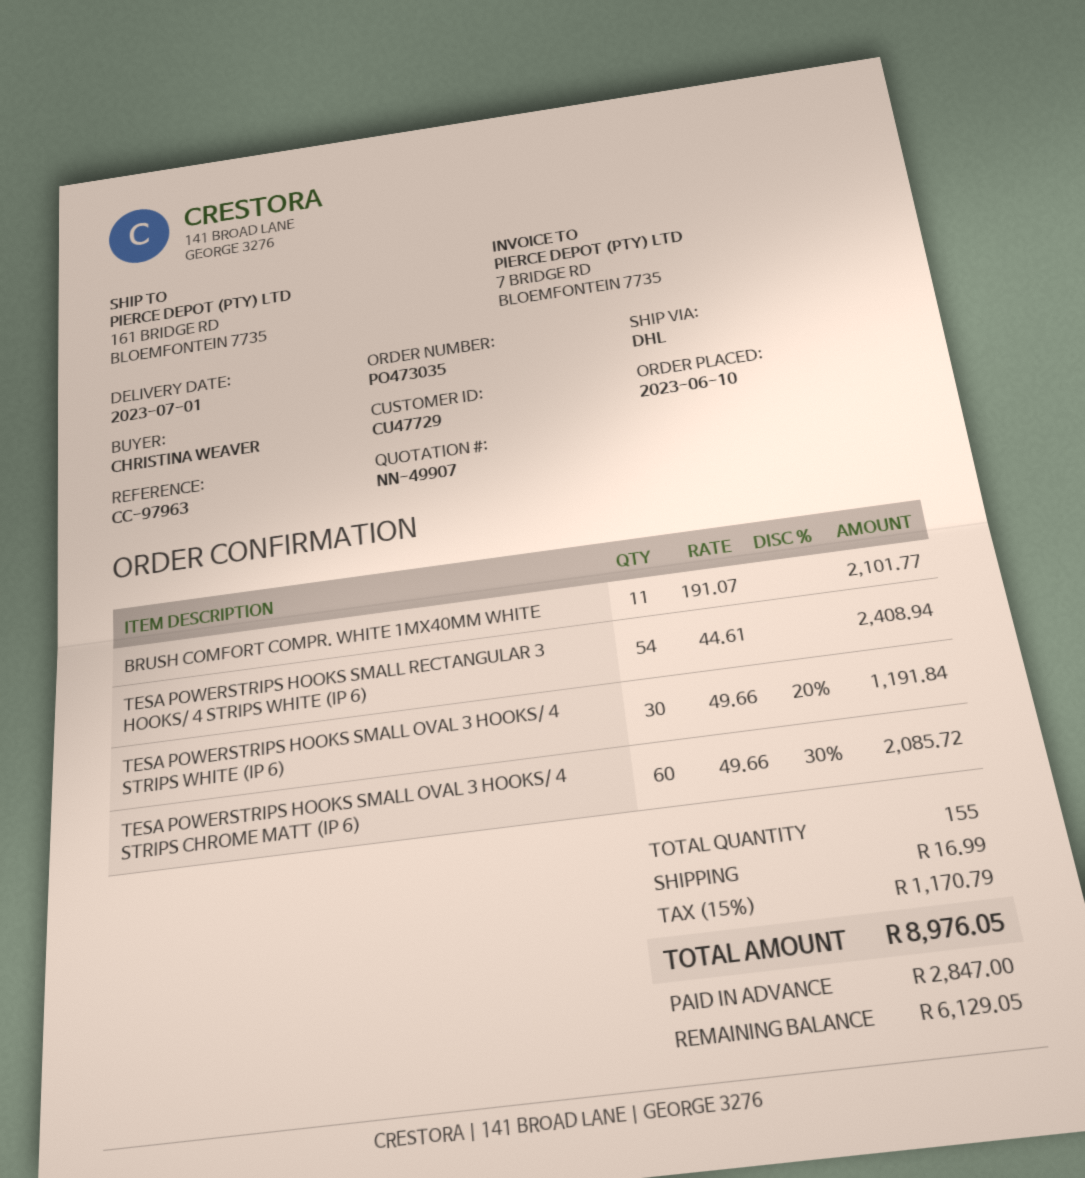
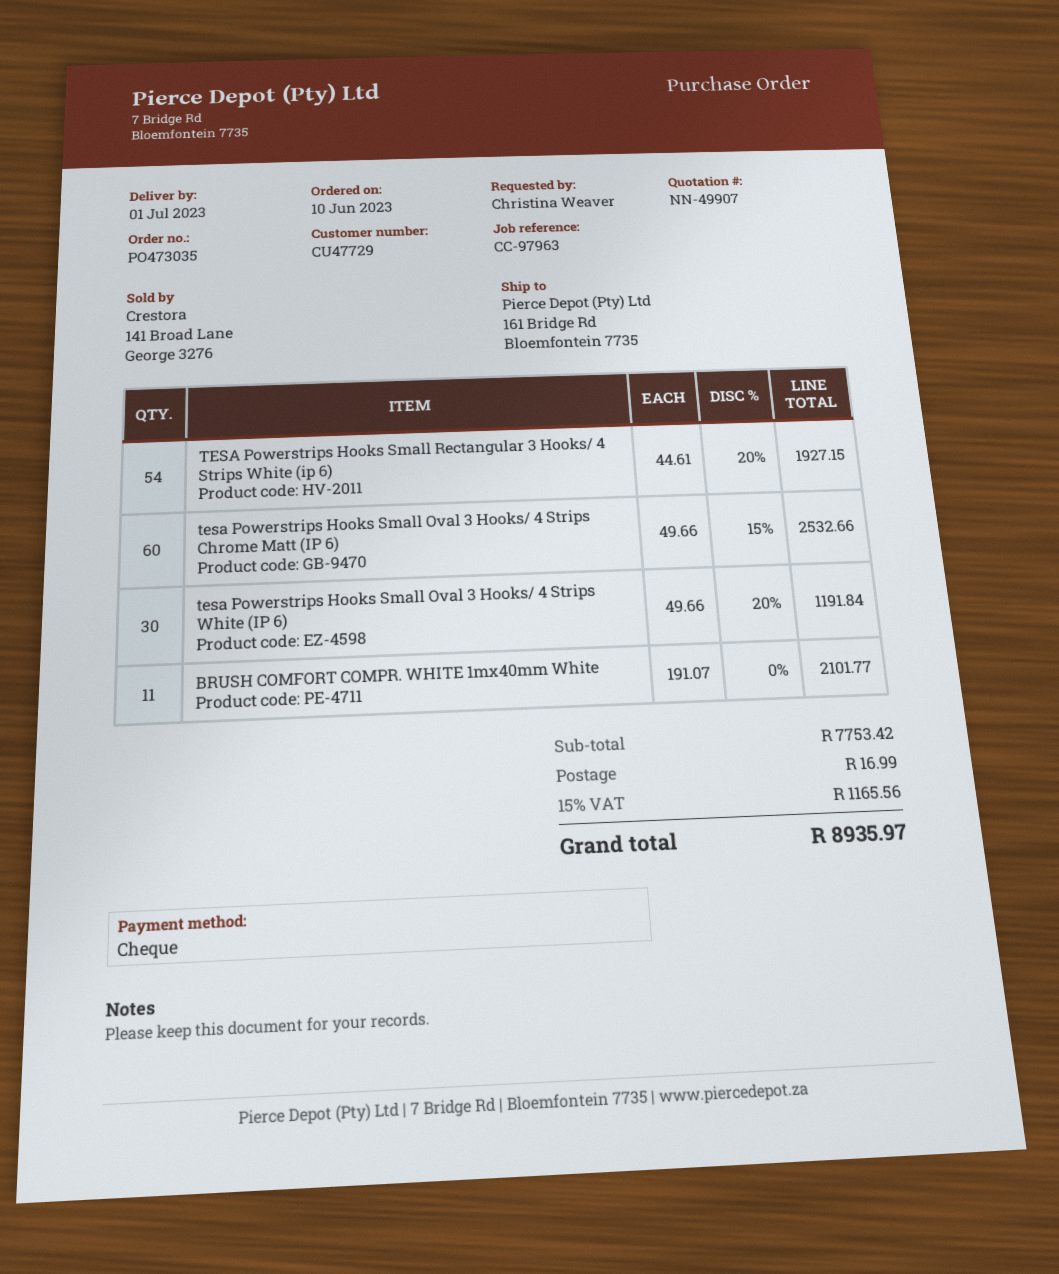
TESA POWERSTRIPS HOOKS SMALL RECTANGULAR 3 HOOKS/ 4 STRIPS WHITE (IP 6): 54 x 44.61 = 2408.94 -> 54 x 44.61 - 20% = 1927.15
TESA POWERSTRIPS HOOKS SMALL OVAL 3 HOOKS/ 4 STRIPS CHROME MATT (IP 6): 60 x 49.66 - 30% = 2085.72 -> 60 x 49.66 - 15% = 2532.66
tax: 15% = 1170.79 -> 15% = 1165.56
total: 8976.05 -> 8935.97

